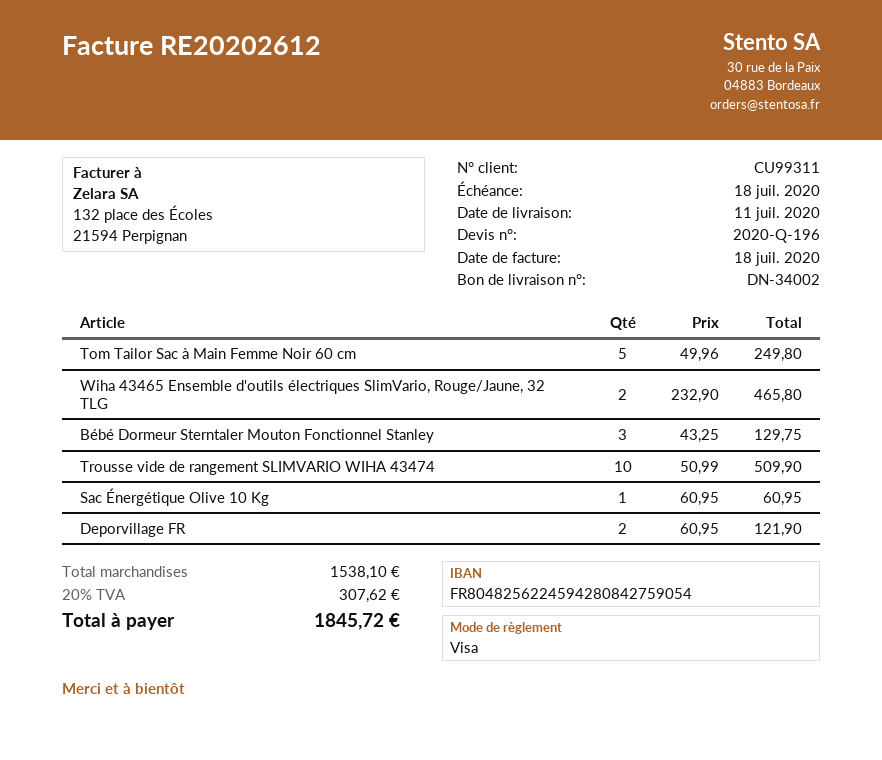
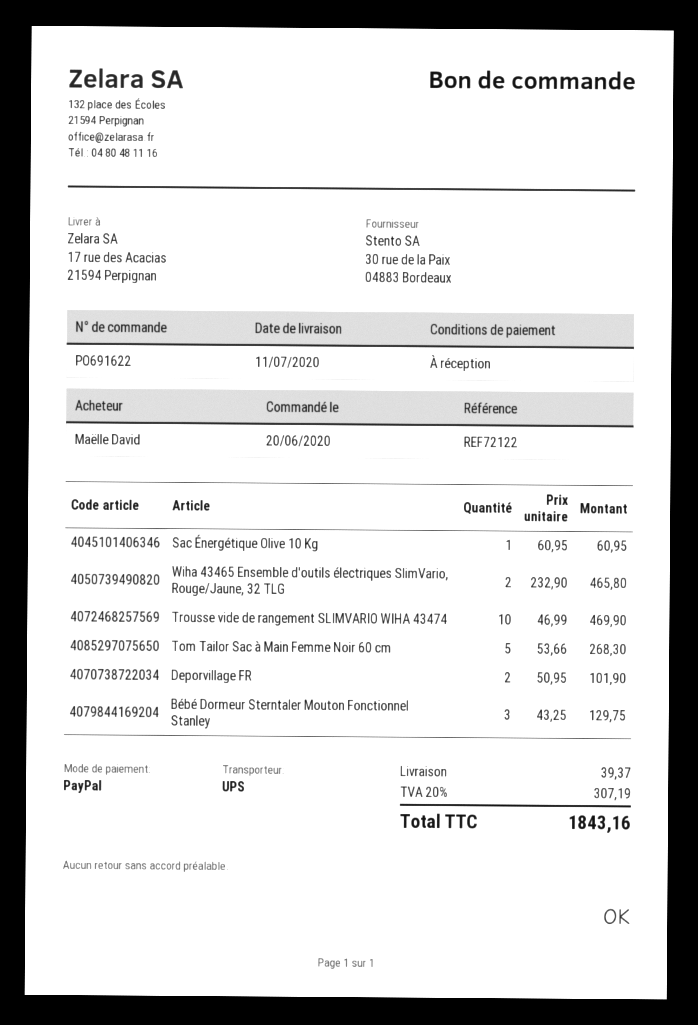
payment method: Visa -> PayPal
Tom Tailor Sac à Main Femme Noir 60 cm: 5 x 49.96 = 249.80 -> 5 x 53.66 = 268.30
Trousse vide de rangement SLIMVARIO WIHA 43474: 10 x 50.99 = 509.90 -> 10 x 46.99 = 469.90
Deporvillage FR: 2 x 60.95 = 121.90 -> 2 x 50.95 = 101.90
shipping: none -> 39.37
tax: 20% = 307.62 -> 20% = 307.19
total: 1845.72 -> 1843.16

